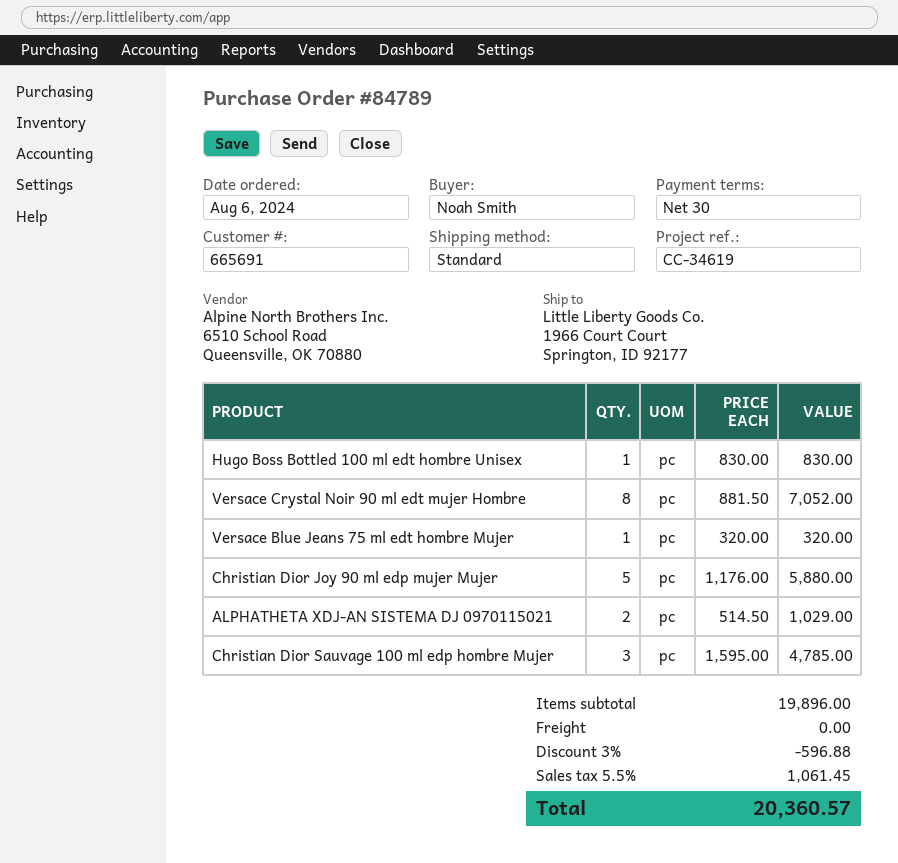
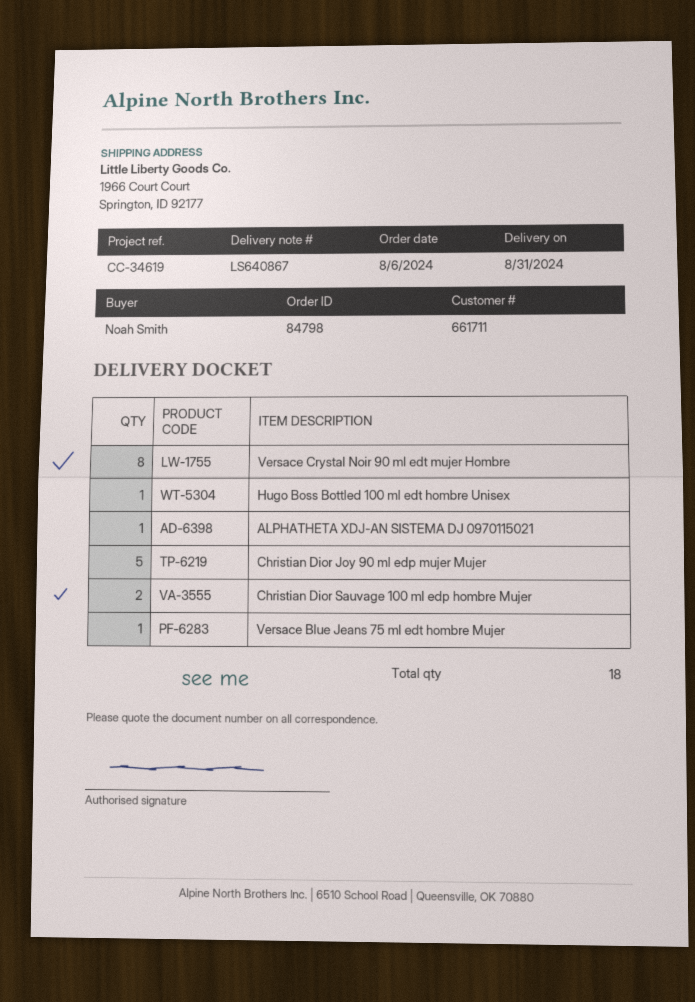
order number: 84789 -> 84798
customer number: 665691 -> 661711
ALPHATHETA XDJ-AN SISTEMA DJ 0970115021: 2 -> 1
Christian Dior Sauvage 100 ml edp hombre Mujer: 3 -> 2

